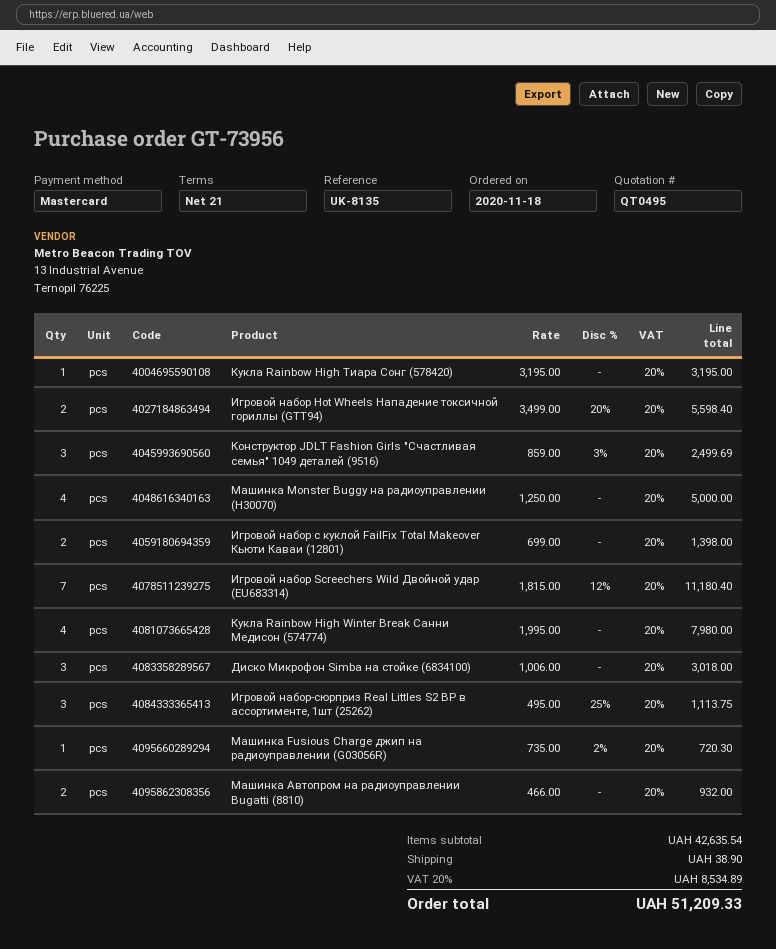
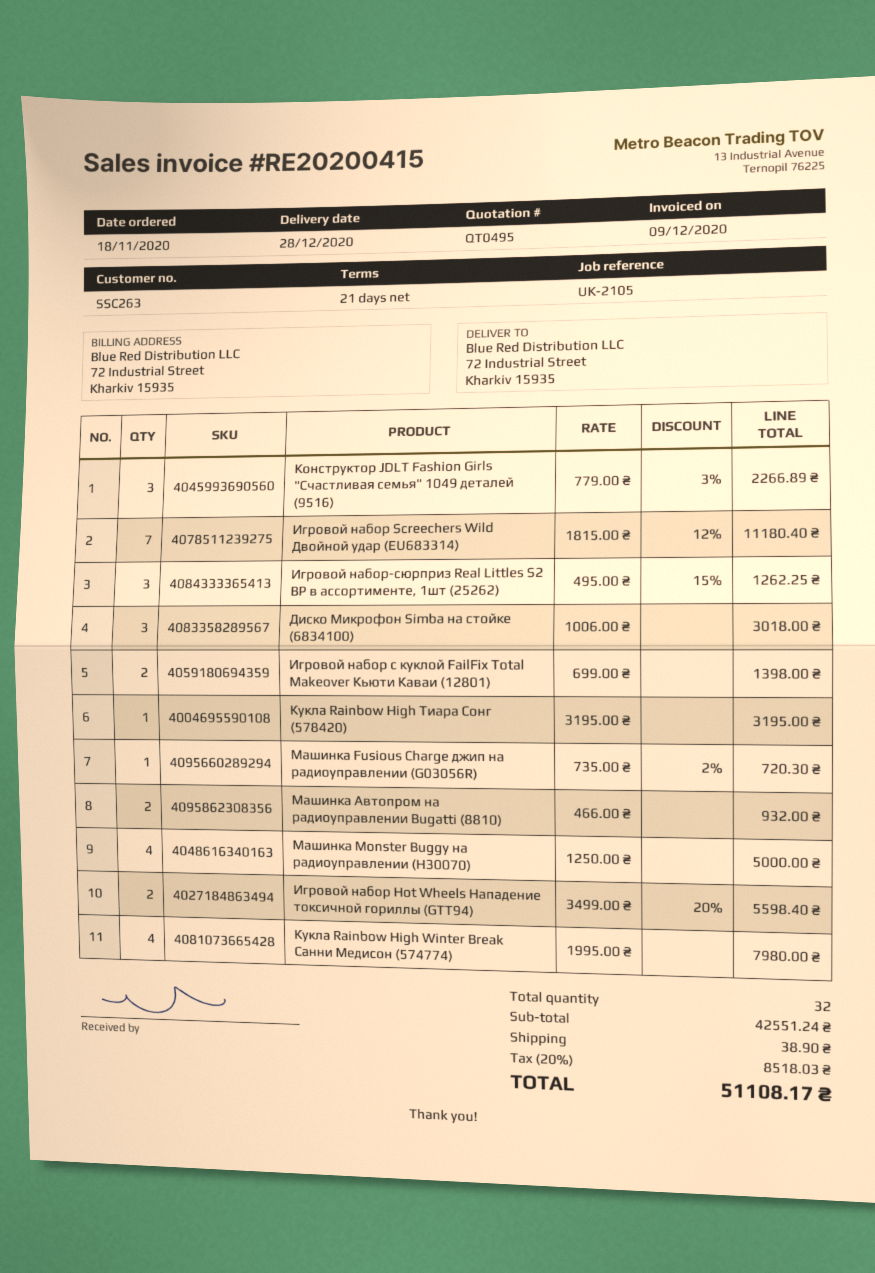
reference: UK-8135 -> UK-2105
Конструктор JDLT Fashion Girls "Счастливая семья" 1049 деталей (9516): 3 x 859.00 - 3% = 2499.69 -> 3 x 779.00 - 3% = 2266.89
Игровой набор-сюрприз Real Littles S2 BP в ассортименте, 1шт (25262): 3 x 495.00 - 25% = 1113.75 -> 3 x 495.00 - 15% = 1262.25
subtotal: 42635.54 -> 42551.24
tax: 20% = 8534.89 -> 20% = 8518.03
total: 51209.33 -> 51108.17

